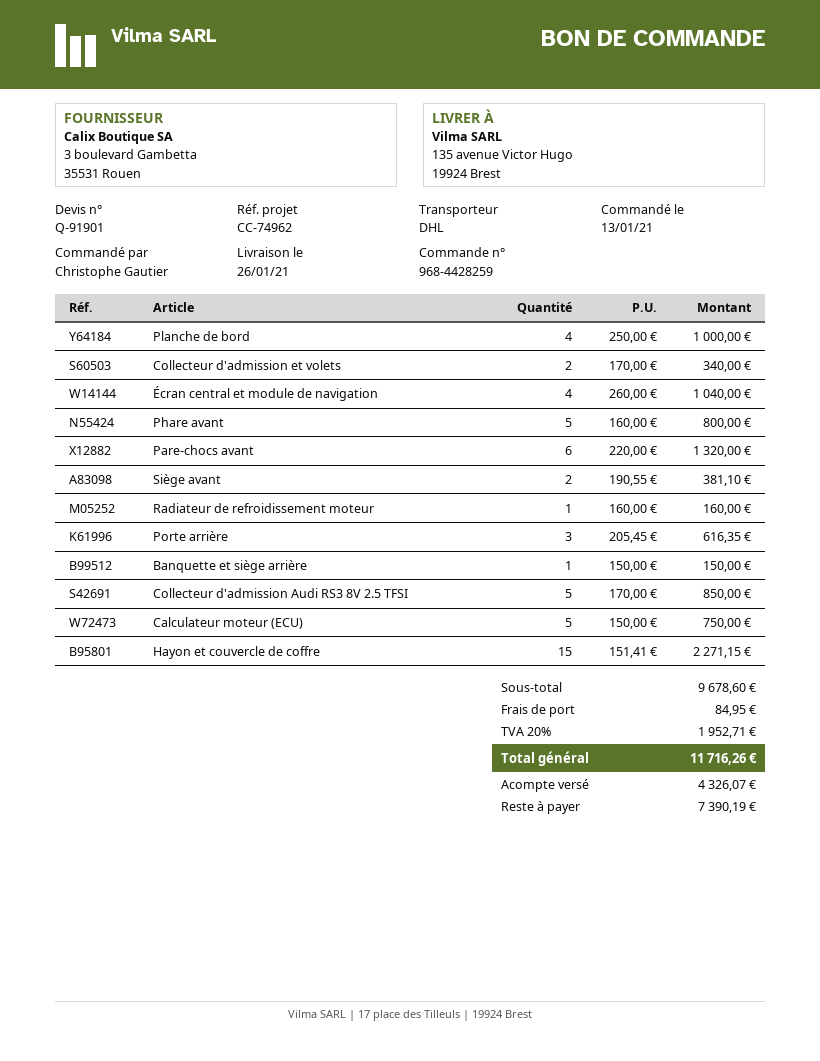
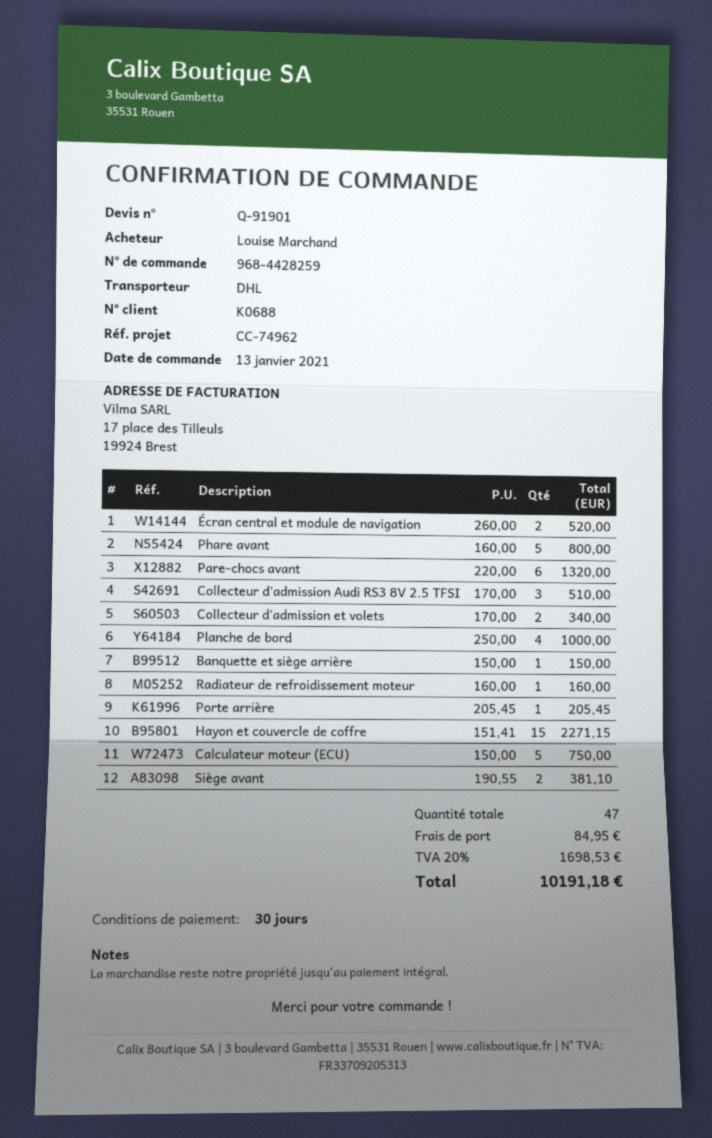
ordered by: Christophe Gautier -> Louise Marchand
Écran central et module de navigation: 4 x 260.00 = 1040.00 -> 2 x 260.00 = 520.00
Porte arrière: 3 x 205.45 = 616.35 -> 1 x 205.45 = 205.45
Collecteur d'admission Audi RS3 8V 2.5 TFSI: 5 x 170.00 = 850.00 -> 3 x 170.00 = 510.00
tax: 20% = 1952.71 -> 20% = 1698.53
total: 11716.26 -> 10191.18

